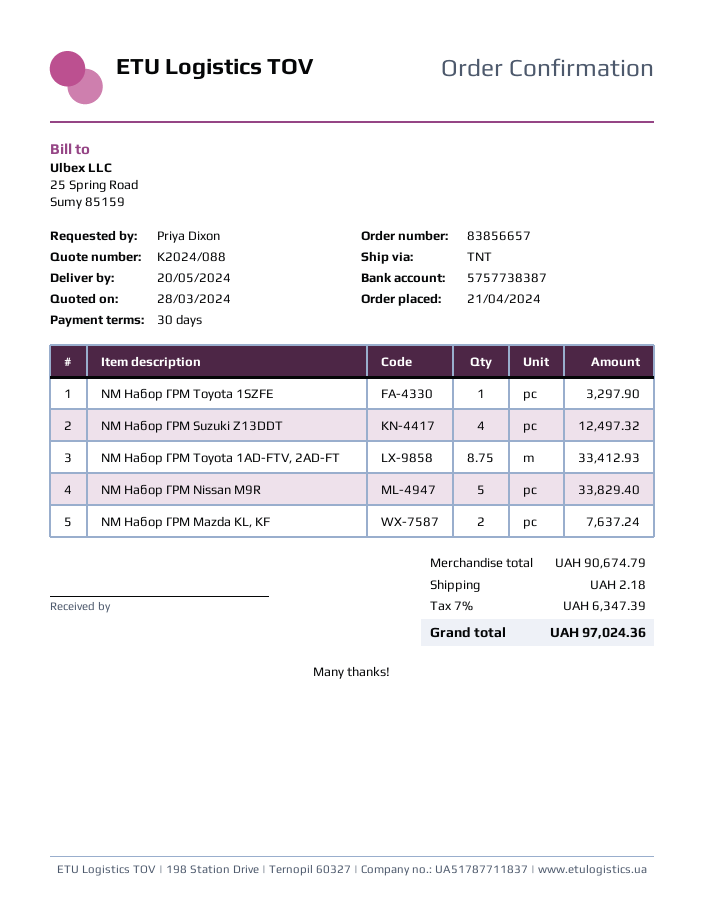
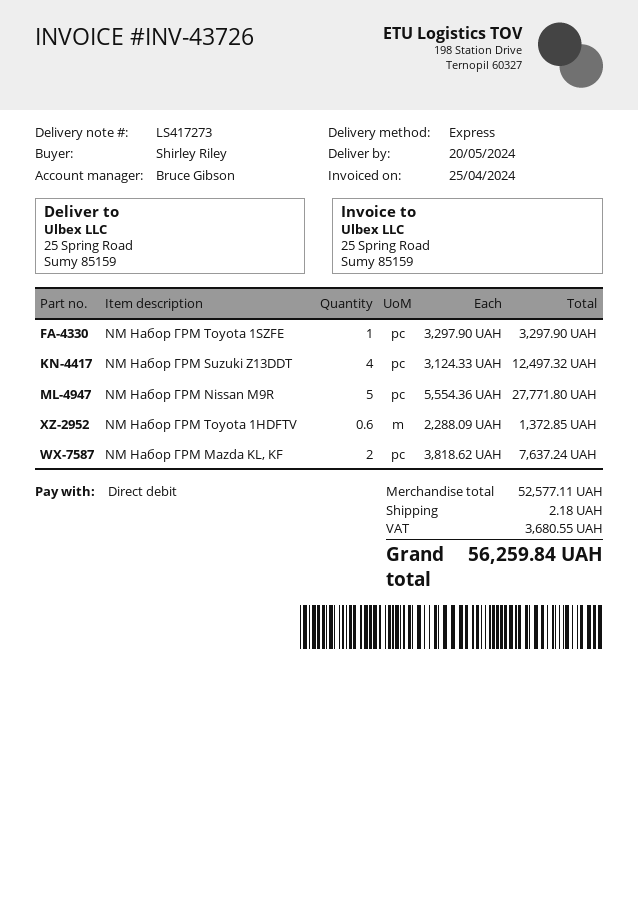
ordered by: Priya Dixon -> Shirley Riley
shipping method: TNT -> express
NM Набор ГРМ Toyota 1AD-FTV, 2AD-FT: 8.75 for 33412.93 -> none
NM Набор ГРМ Nissan M9R: 5 for 33829.40 -> 5 for 27771.80
NM Набор ГРМ Toyota 1HDFTV: none -> 0.6 for 1372.85
subtotal: 90674.79 -> 52577.11
tax: 6347.39 -> 3680.55
total: 97024.36 -> 56259.84

